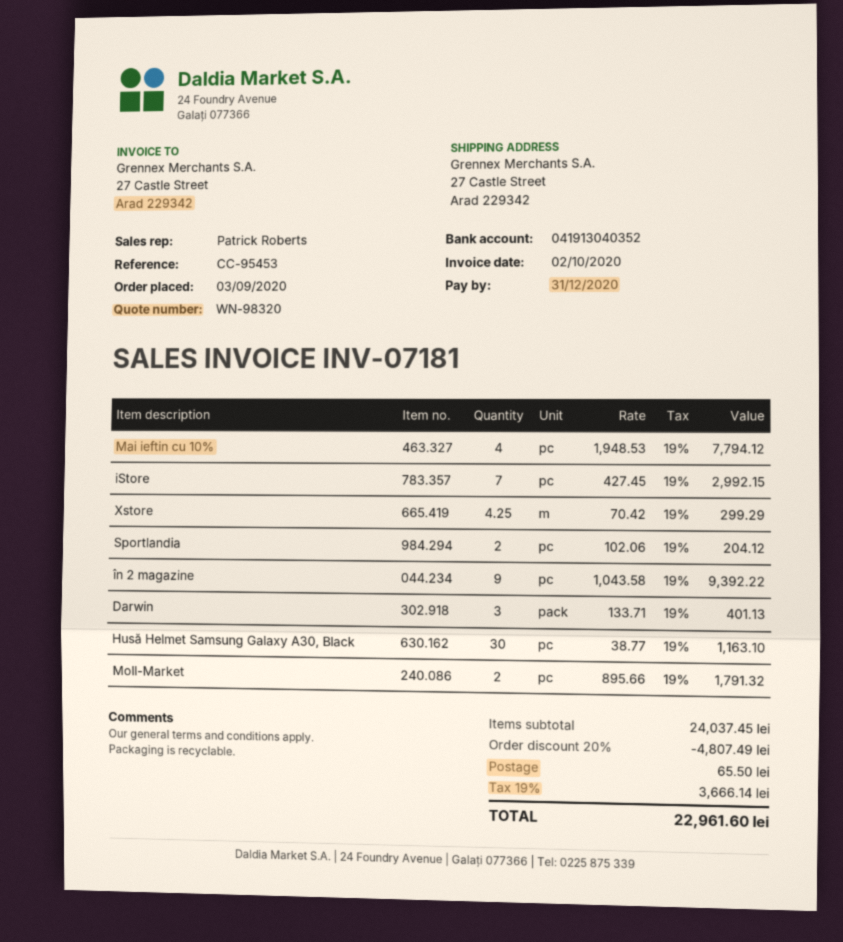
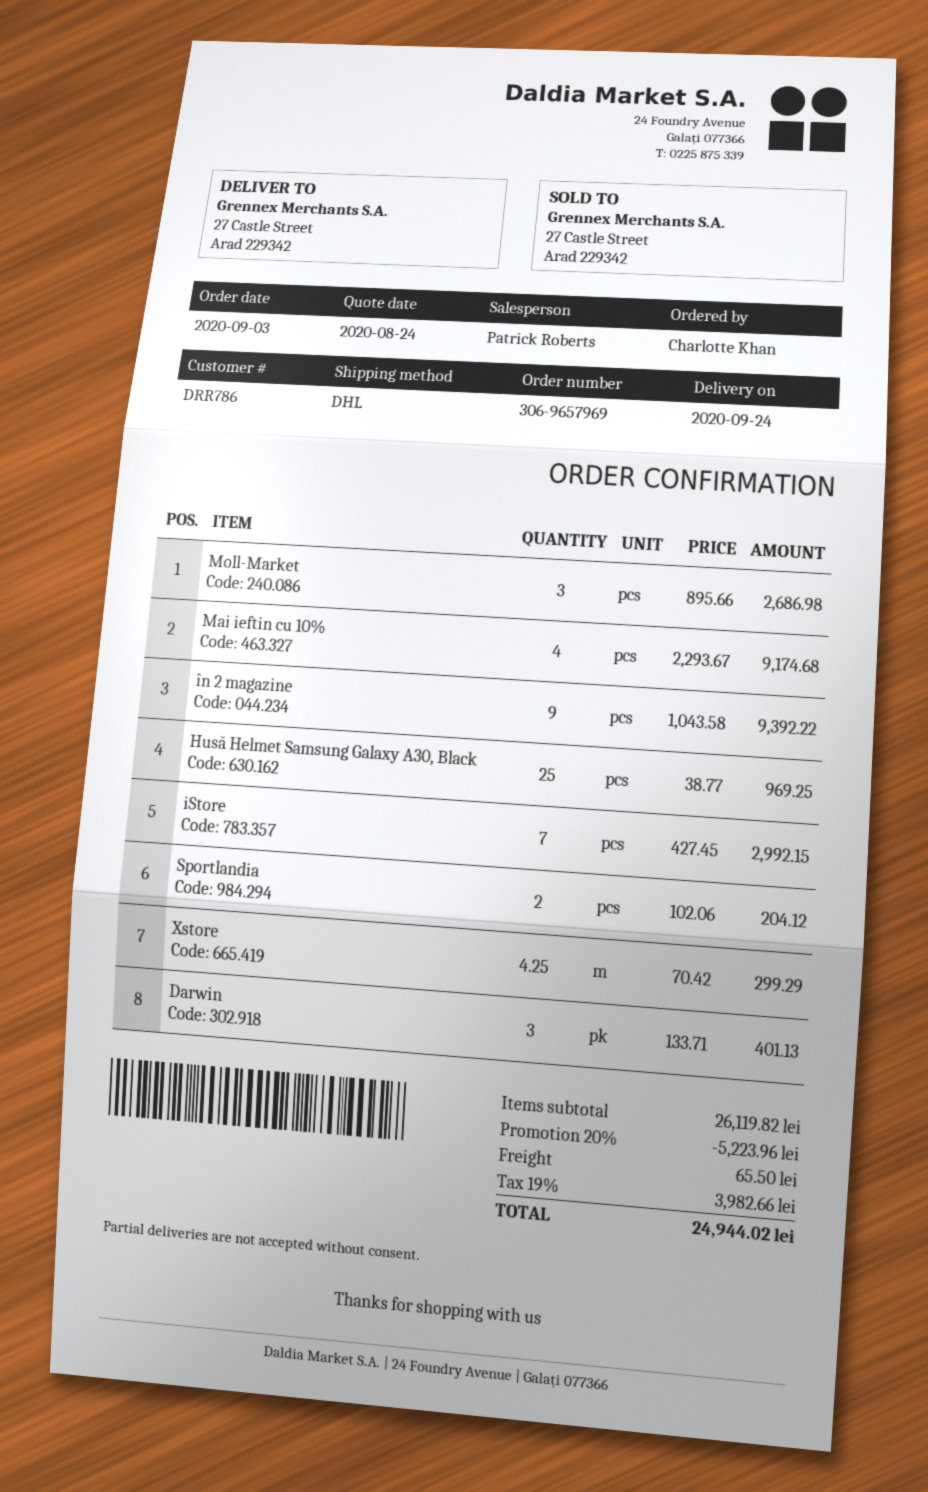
Mai ieftin cu 10%: 4 x 1948.53 = 7794.12 -> 4 x 2293.67 = 9174.68
Husă Helmet Samsung Galaxy A30, Black: 30 x 38.77 = 1163.10 -> 25 x 38.77 = 969.25
Moll-Market: 2 x 895.66 = 1791.32 -> 3 x 895.66 = 2686.98
subtotal: 24037.45 -> 26119.82
discount: 20% = 4807.49 -> 20% = 5223.96
tax: 19% = 3666.14 -> 19% = 3982.66
total: 22961.60 -> 24944.02

